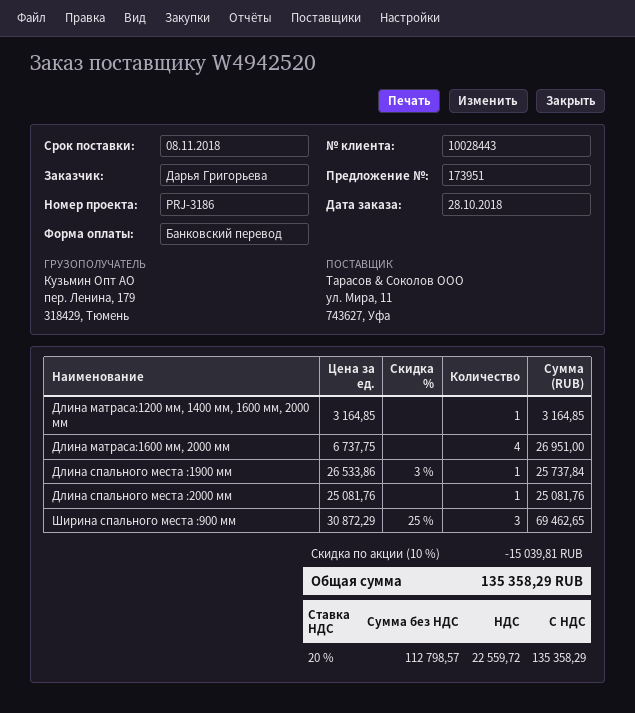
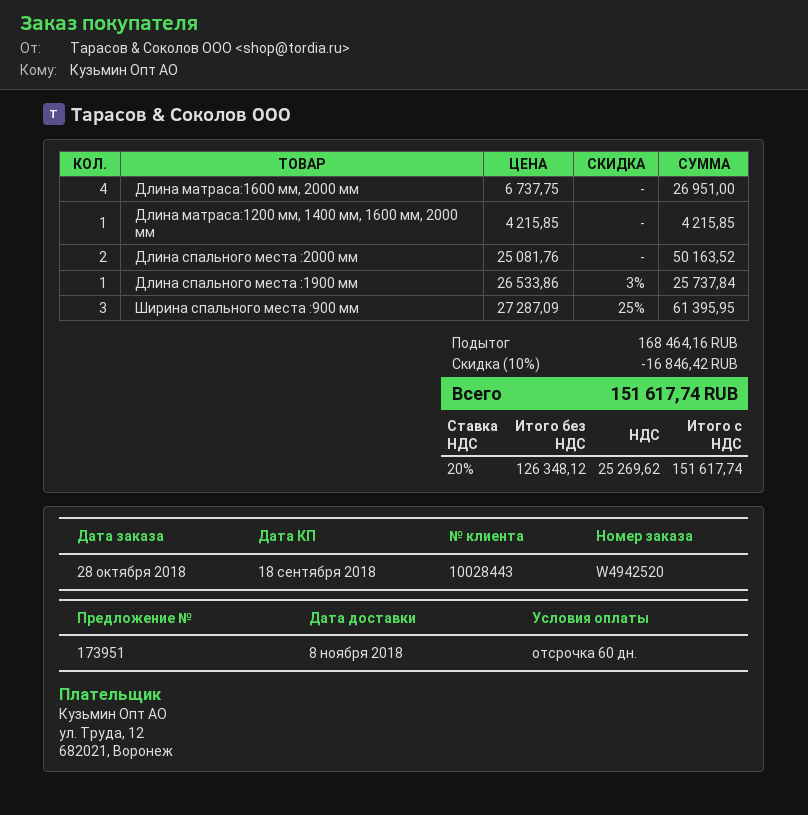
Длина матраса:1200 мм, 1400 мм, 1600 мм, 2000 мм: 1 x 3164.85 = 3164.85 -> 1 x 4215.85 = 4215.85
Длина спального места :2000 мм: 1 x 25081.76 = 25081.76 -> 2 x 25081.76 = 50163.52
Ширина спального места :900 мм: 3 x 30872.29 - 25% = 69462.65 -> 3 x 27287.09 - 25% = 61395.95
discount: 10% = 15039.81 -> 10% = 16846.42
net: 112798.57 -> 126348.12
tax: 20% = 22559.72 -> 20% = 25269.62
total: 135358.29 -> 151617.74

